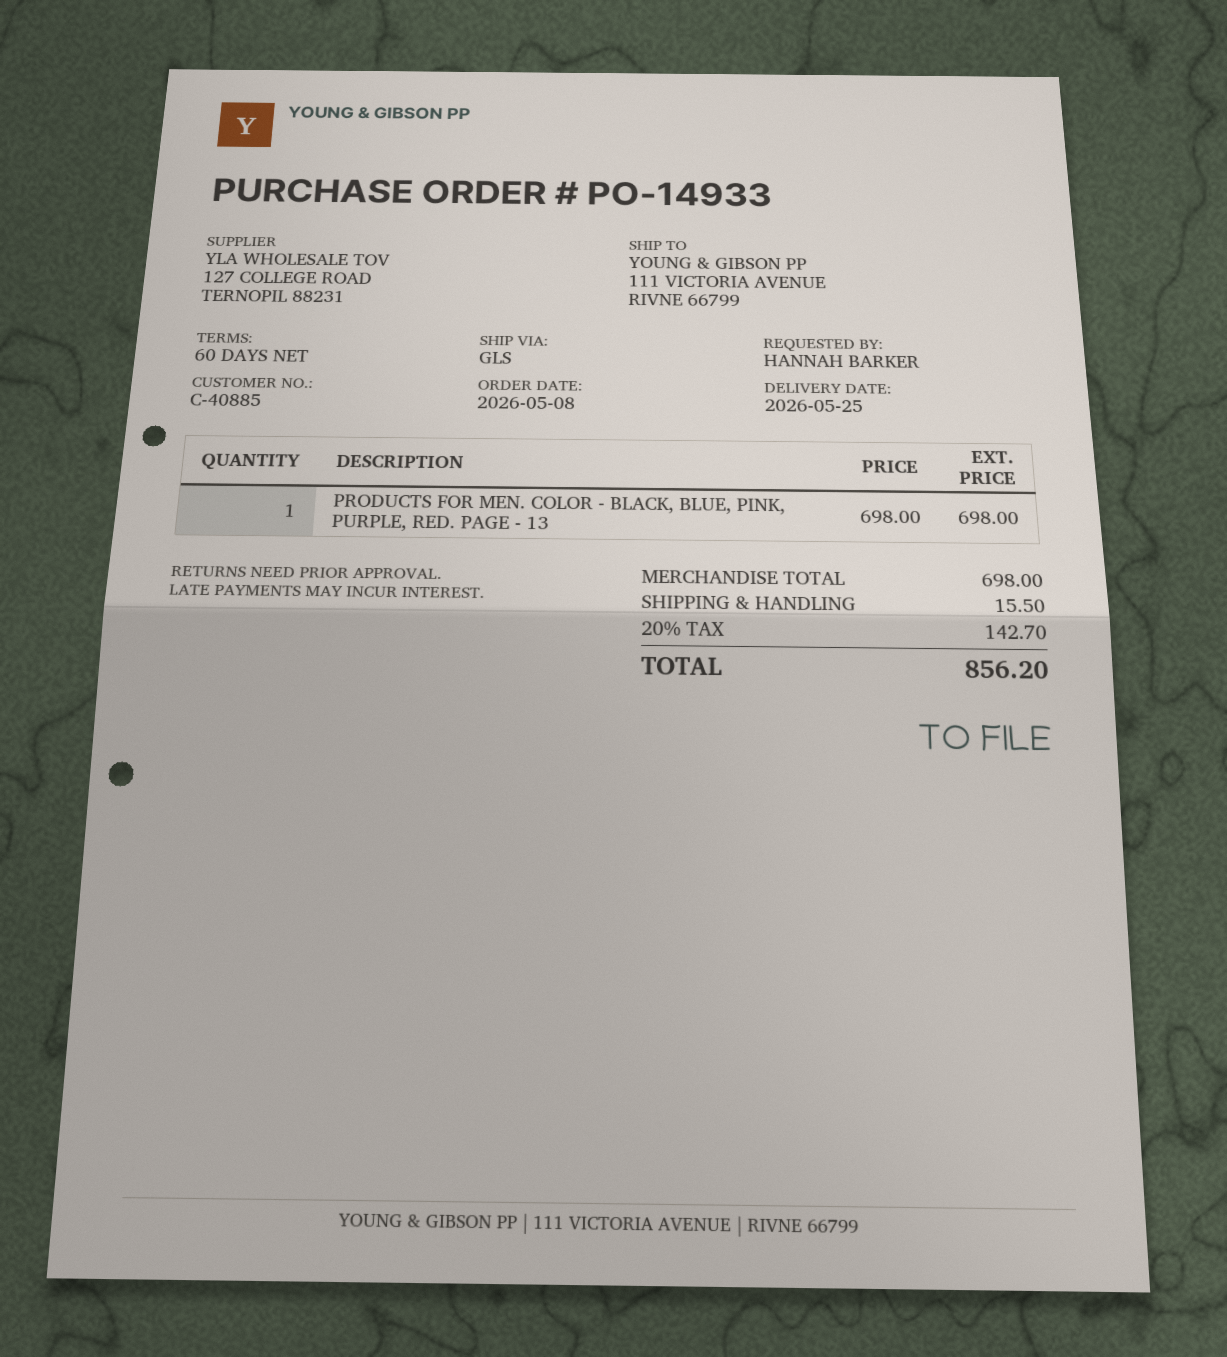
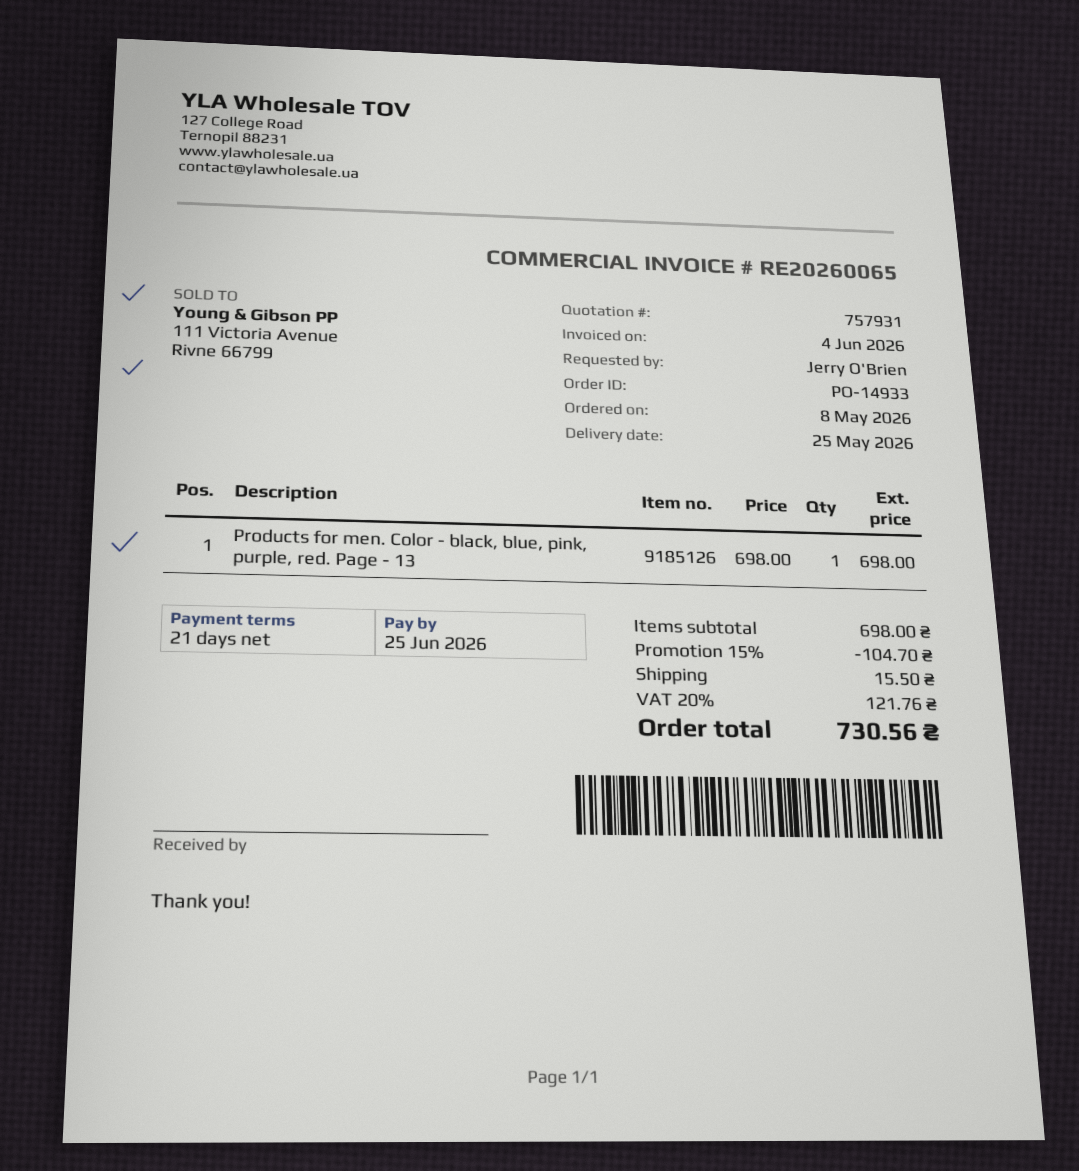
payment terms: 60 days -> 21 days
ordered by: HANNAH BARKER -> Jerry O'Brien
discount: none -> 15% = 104.70
tax: 20% = 142.70 -> 20% = 121.76
total: 856.20 -> 730.56

